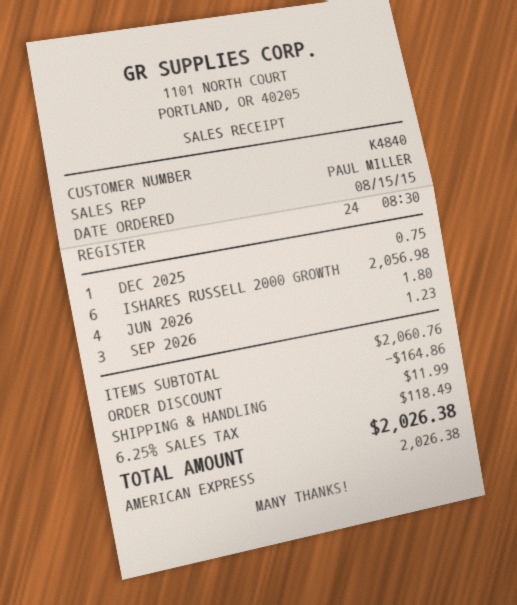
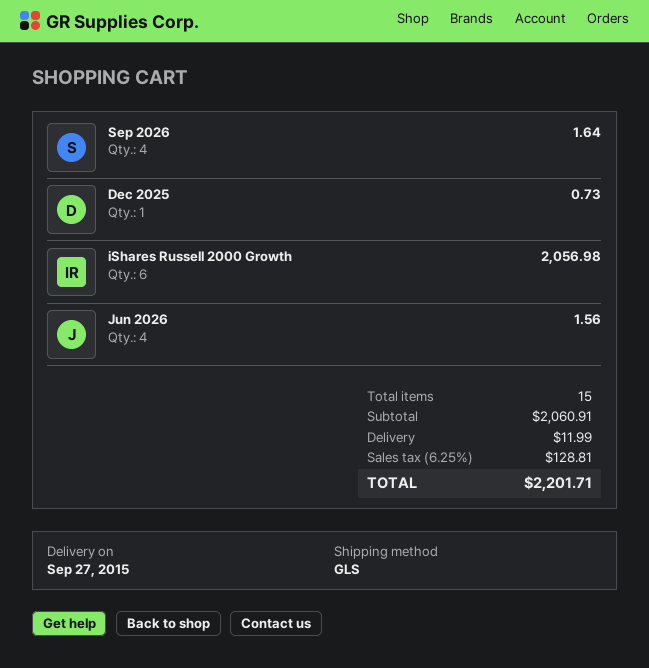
DEC 2025: 1 for 0.75 -> 1 for 0.73
JUN 2026: 4 for 1.80 -> 4 for 1.56
SEP 2026: 3 for 1.23 -> 4 for 1.64
subtotal: 2060.76 -> 2060.91
discount: 164.86 -> none
tax: 6.25% = 118.49 -> 6.25% = 128.81
total: 2026.38 -> 2201.71

